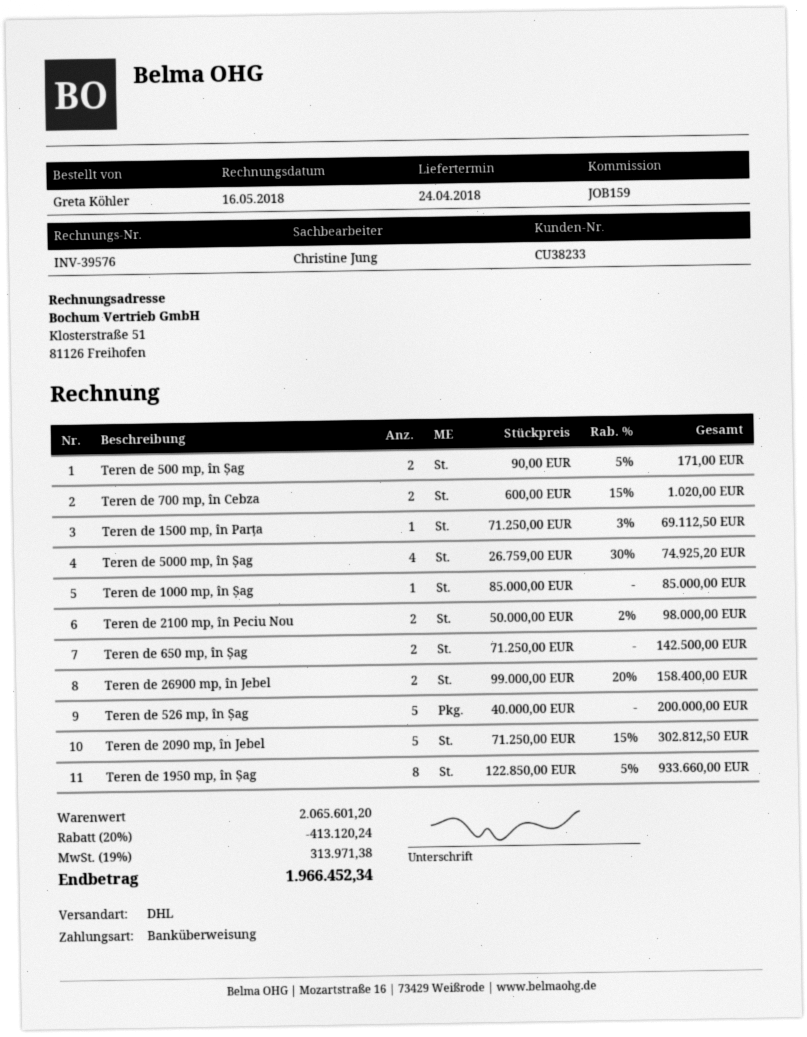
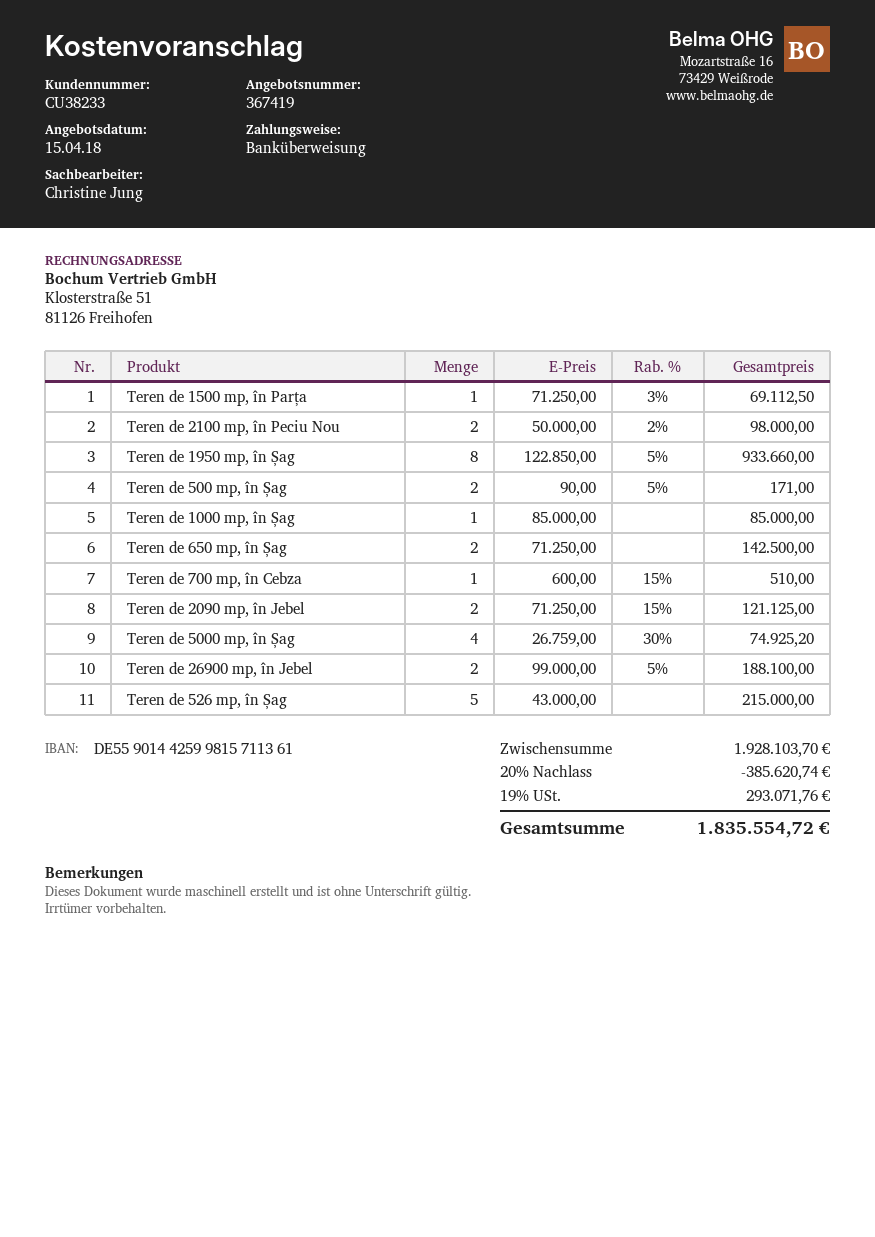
Teren de 700 mp, în Cebza: 2 x 600.00 - 15% = 1020.00 -> 1 x 600.00 - 15% = 510.00
Teren de 26900 mp, în Jebel: 2 x 99000.00 - 20% = 158400.00 -> 2 x 99000.00 - 5% = 188100.00
Teren de 526 mp, în Șag: 5 x 40000.00 = 200000.00 -> 5 x 43000.00 = 215000.00
Teren de 2090 mp, în Jebel: 5 x 71250.00 - 15% = 302812.50 -> 2 x 71250.00 - 15% = 121125.00
subtotal: 2065601.20 -> 1928103.70
discount: 20% = 413120.24 -> 20% = 385620.74
tax: 19% = 313971.38 -> 19% = 293071.76
total: 1966452.34 -> 1835554.72

